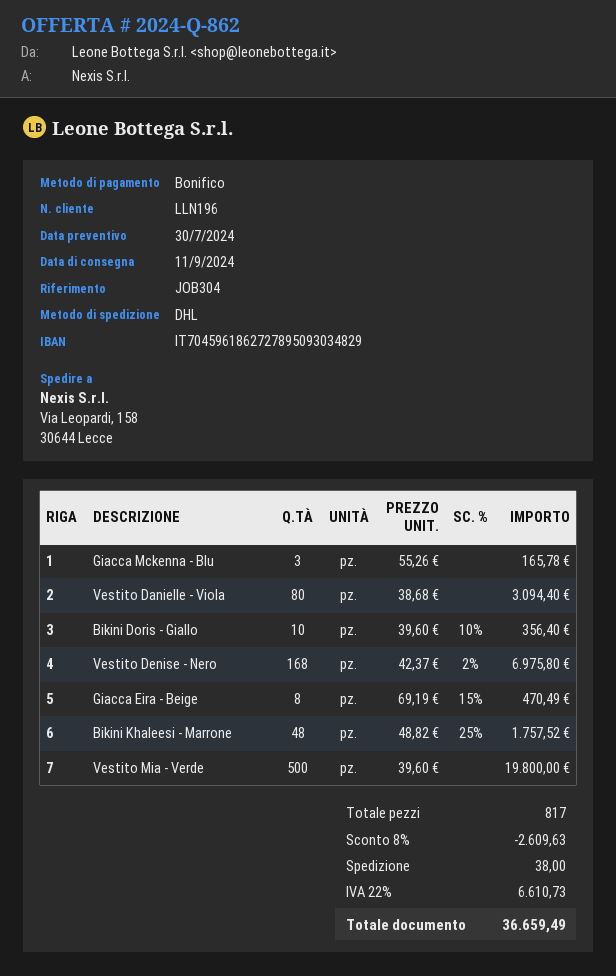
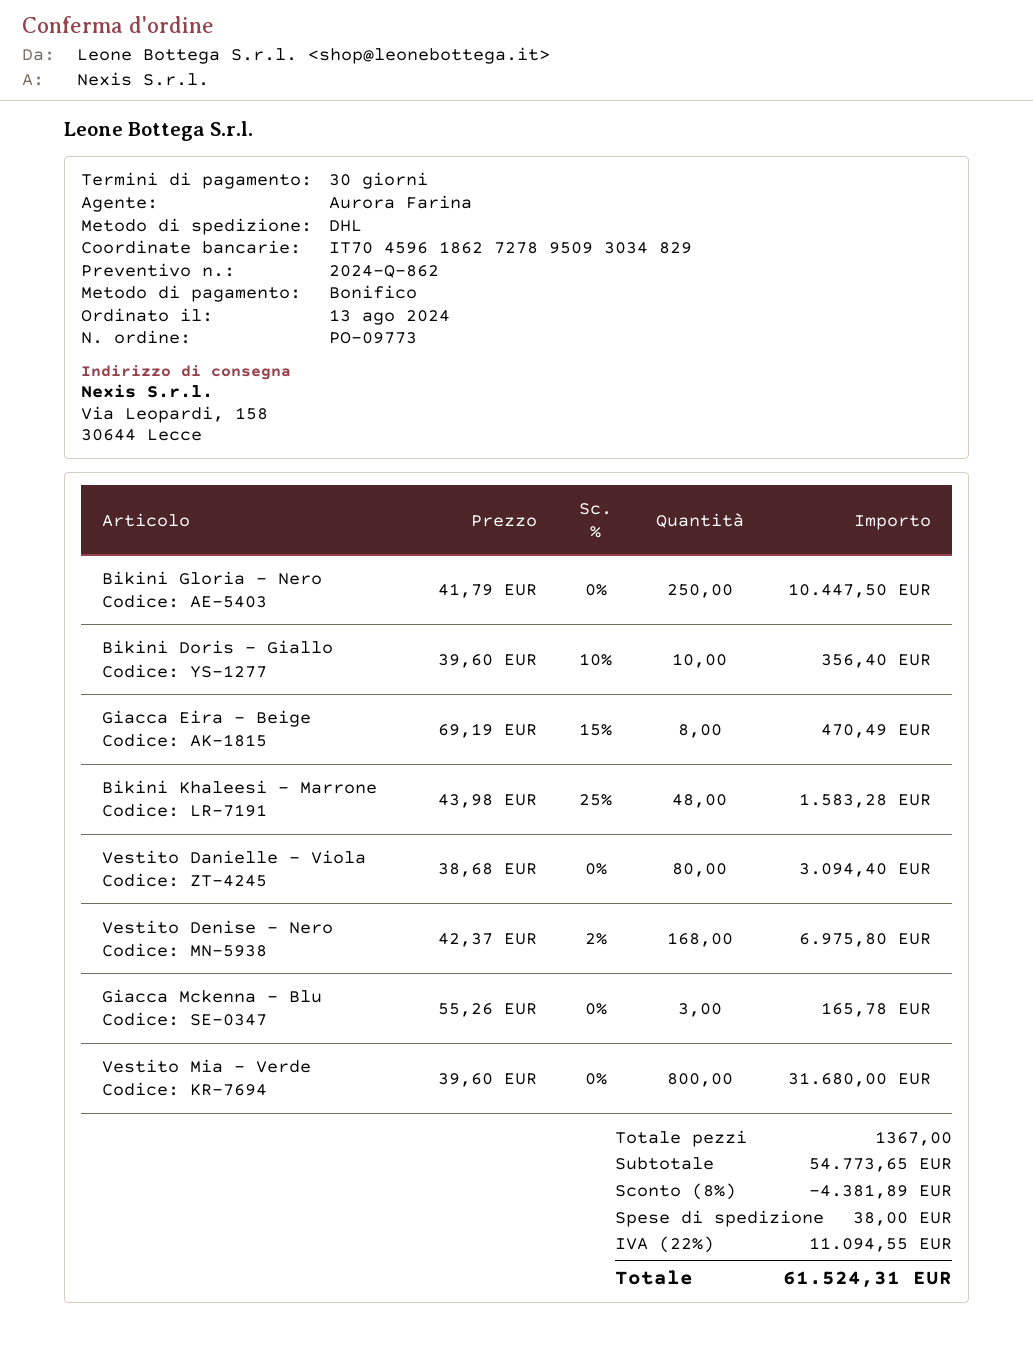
Bikini Khaleesi - Marrone: 48 x 48.82 - 25% = 1757.52 -> 48 x 43.98 - 25% = 1583.28
Vestito Mia - Verde: 500 x 39.60 = 19800.00 -> 800 x 39.60 = 31680.00
Bikini Gloria - Nero: none -> 250 x 41.79 = 10447.50
total quantity: 817 -> 1367
discount: 8% = 2609.63 -> 8% = 4381.89
tax: 22% = 6610.73 -> 22% = 11094.55
total: 36659.49 -> 61524.31

